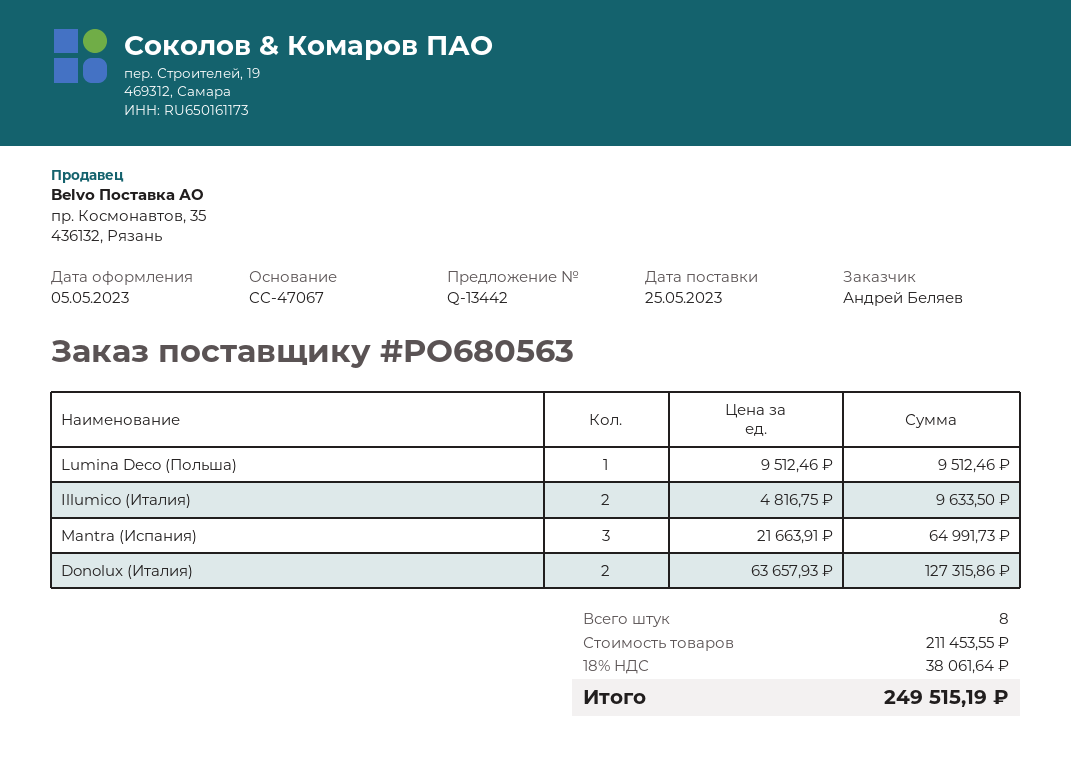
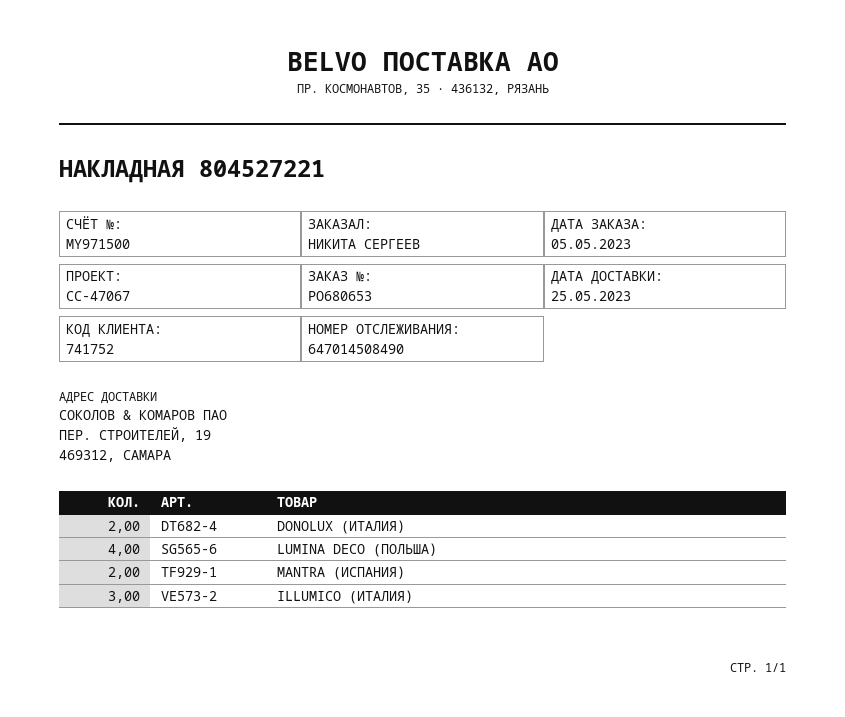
order number: PO680563 -> PO680653
ordered by: Андрей Беляев -> НИКИТА СЕРГЕЕВ
Lumina Deco (Польша): 1 -> 4
Illumico (Италия): 2 -> 3
Mantra (Испания): 3 -> 2

